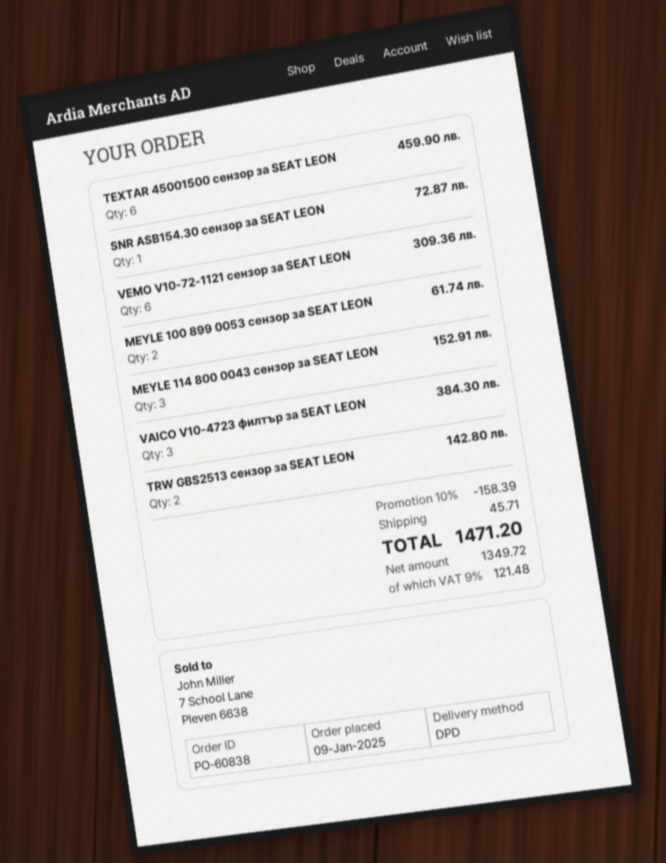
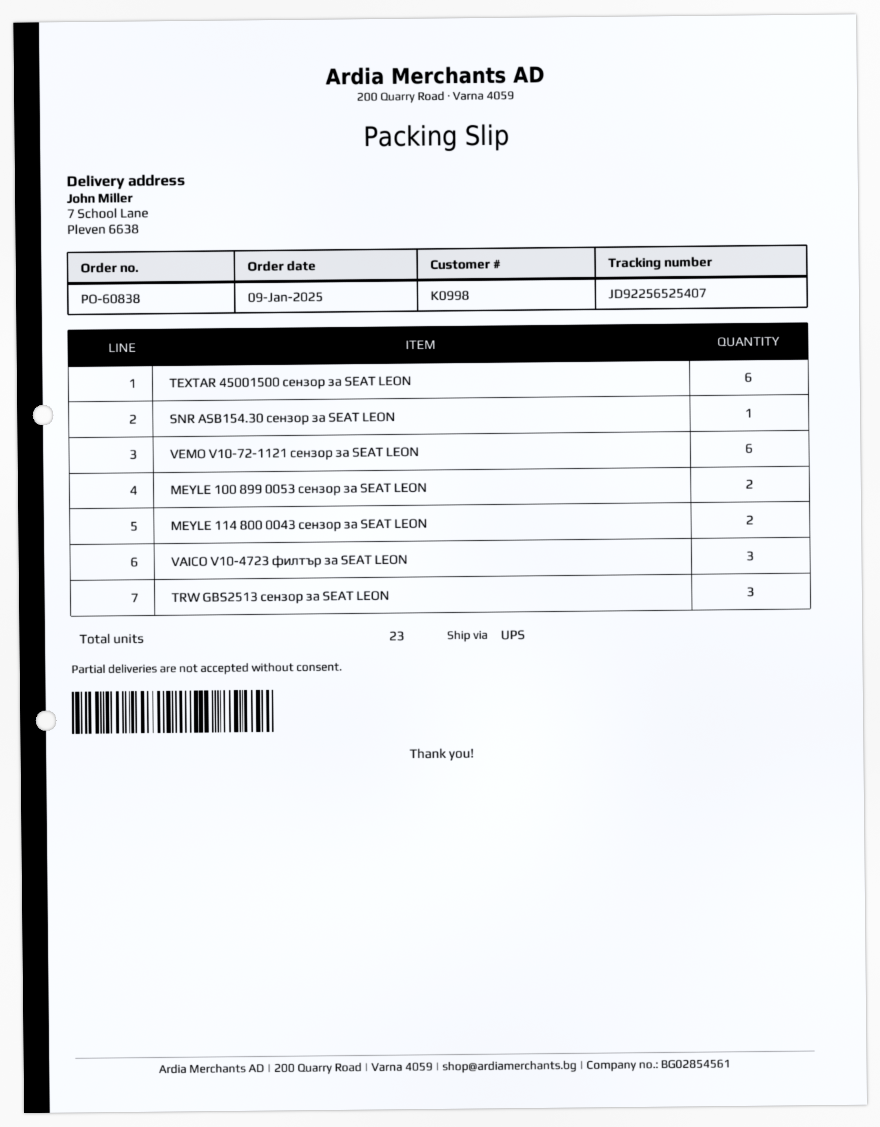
shipping method: DPD -> UPS
MEYLE 114 800 0043 сензор за SEAT LEON: 3 -> 2
TRW GBS2513 сензор за SEAT LEON: 2 -> 3

